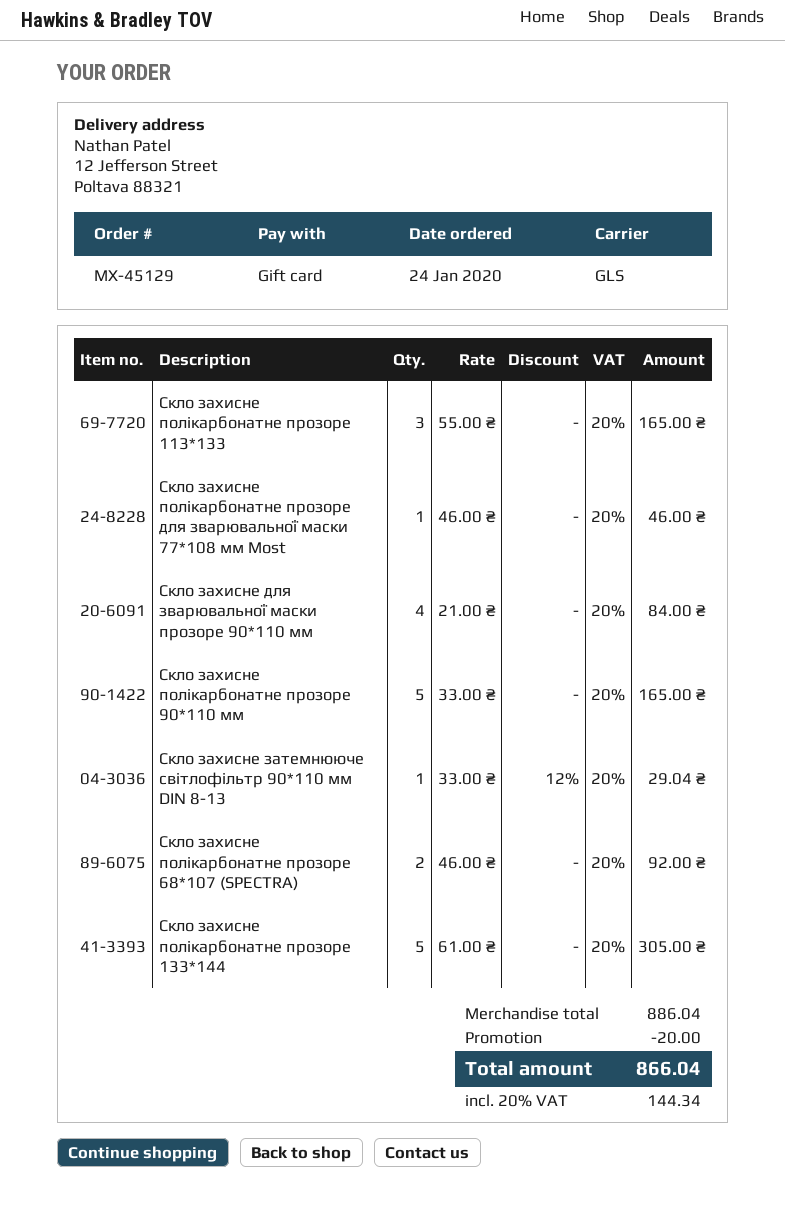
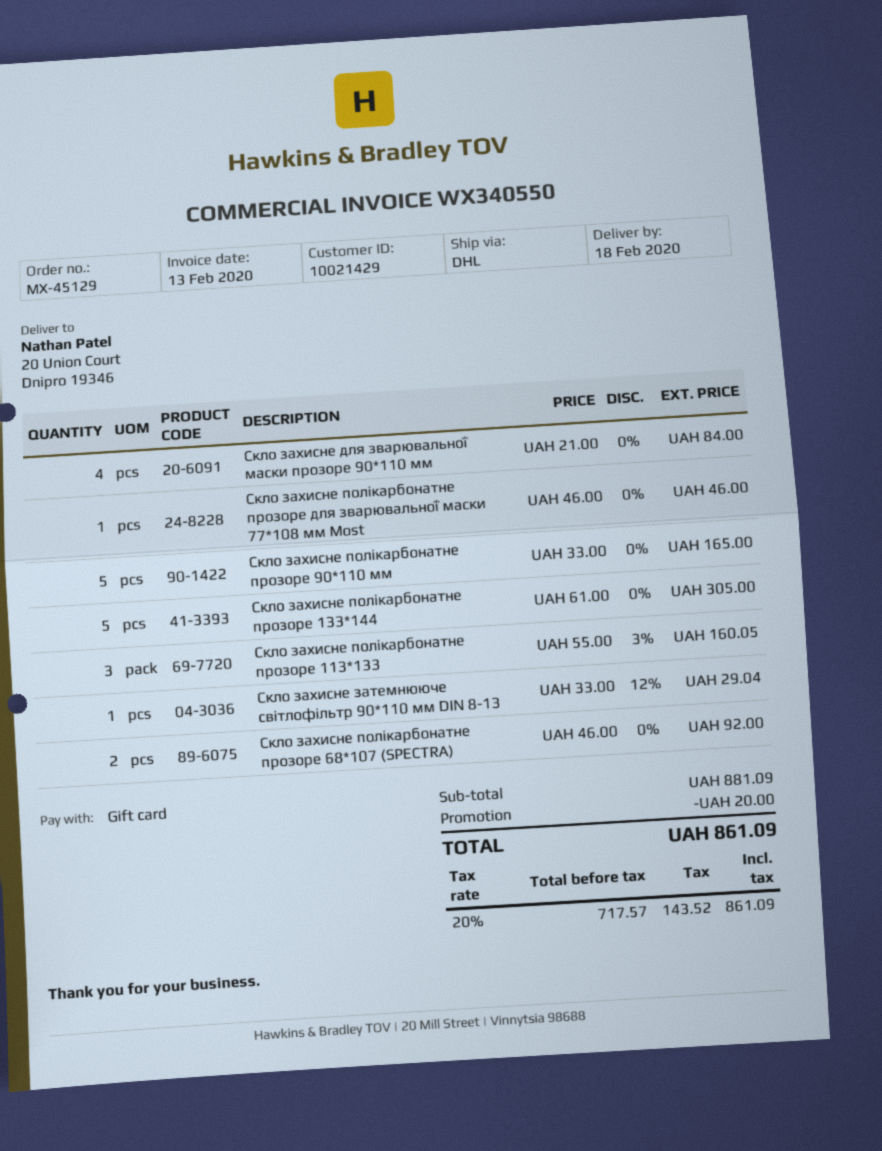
shipping method: GLS -> DHL
ship to: 12 Jefferson Street, Poltava 88321 -> 20 Union Court, Dnipro 19346
Скло захисне полікарбонатне прозоре 113*133: 3 x 55.00 = 165.00 -> 3 x 55.00 - 3% = 160.05
subtotal: 886.04 -> 881.09
tax: 20% = 144.34 -> 20% = 143.52
total: 866.04 -> 861.09

